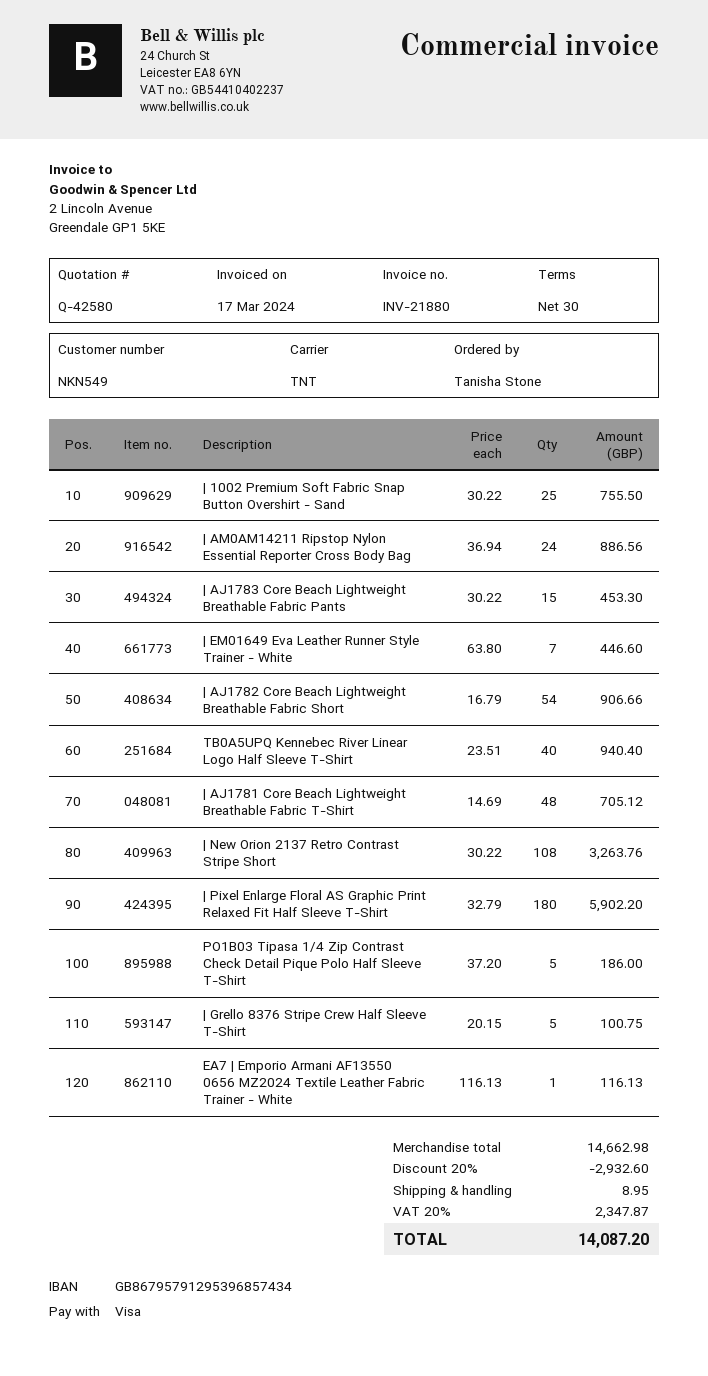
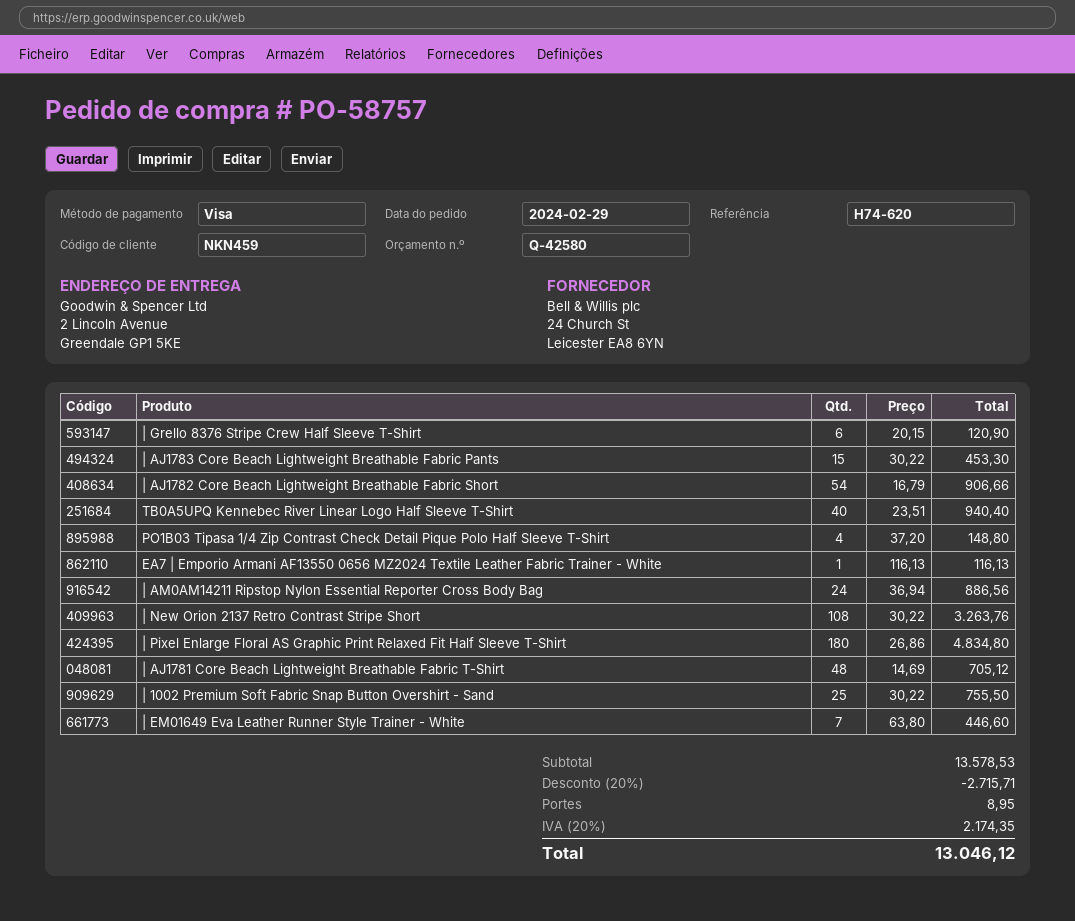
customer number: NKN549 -> NKN459
| Pixel Enlarge Floral AS Graphic Print Relaxed Fit Half Sleeve T-Shirt: 180 x 32.79 = 5902.20 -> 180 x 26.86 = 4834.80
PO1B03 Tipasa 1/4 Zip Contrast Check Detail Pique Polo Half Sleeve T-Shirt: 5 x 37.20 = 186.00 -> 4 x 37.20 = 148.80
| Grello 8376 Stripe Crew Half Sleeve T-Shirt: 5 x 20.15 = 100.75 -> 6 x 20.15 = 120.90
subtotal: 14662.98 -> 13578.53
discount: 20% = 2932.60 -> 20% = 2715.71
tax: 20% = 2347.87 -> 20% = 2174.35
total: 14087.20 -> 13046.12

